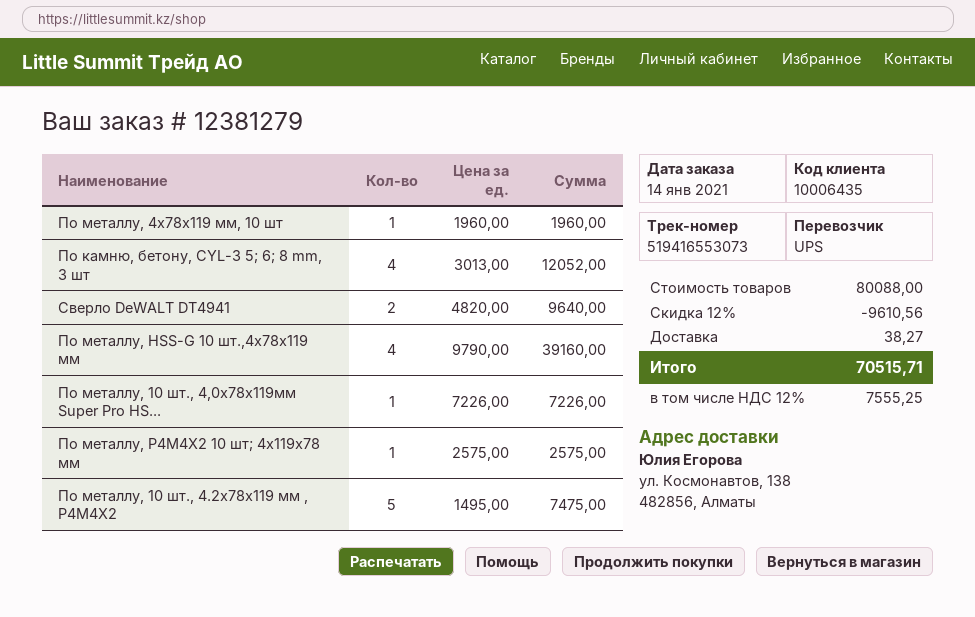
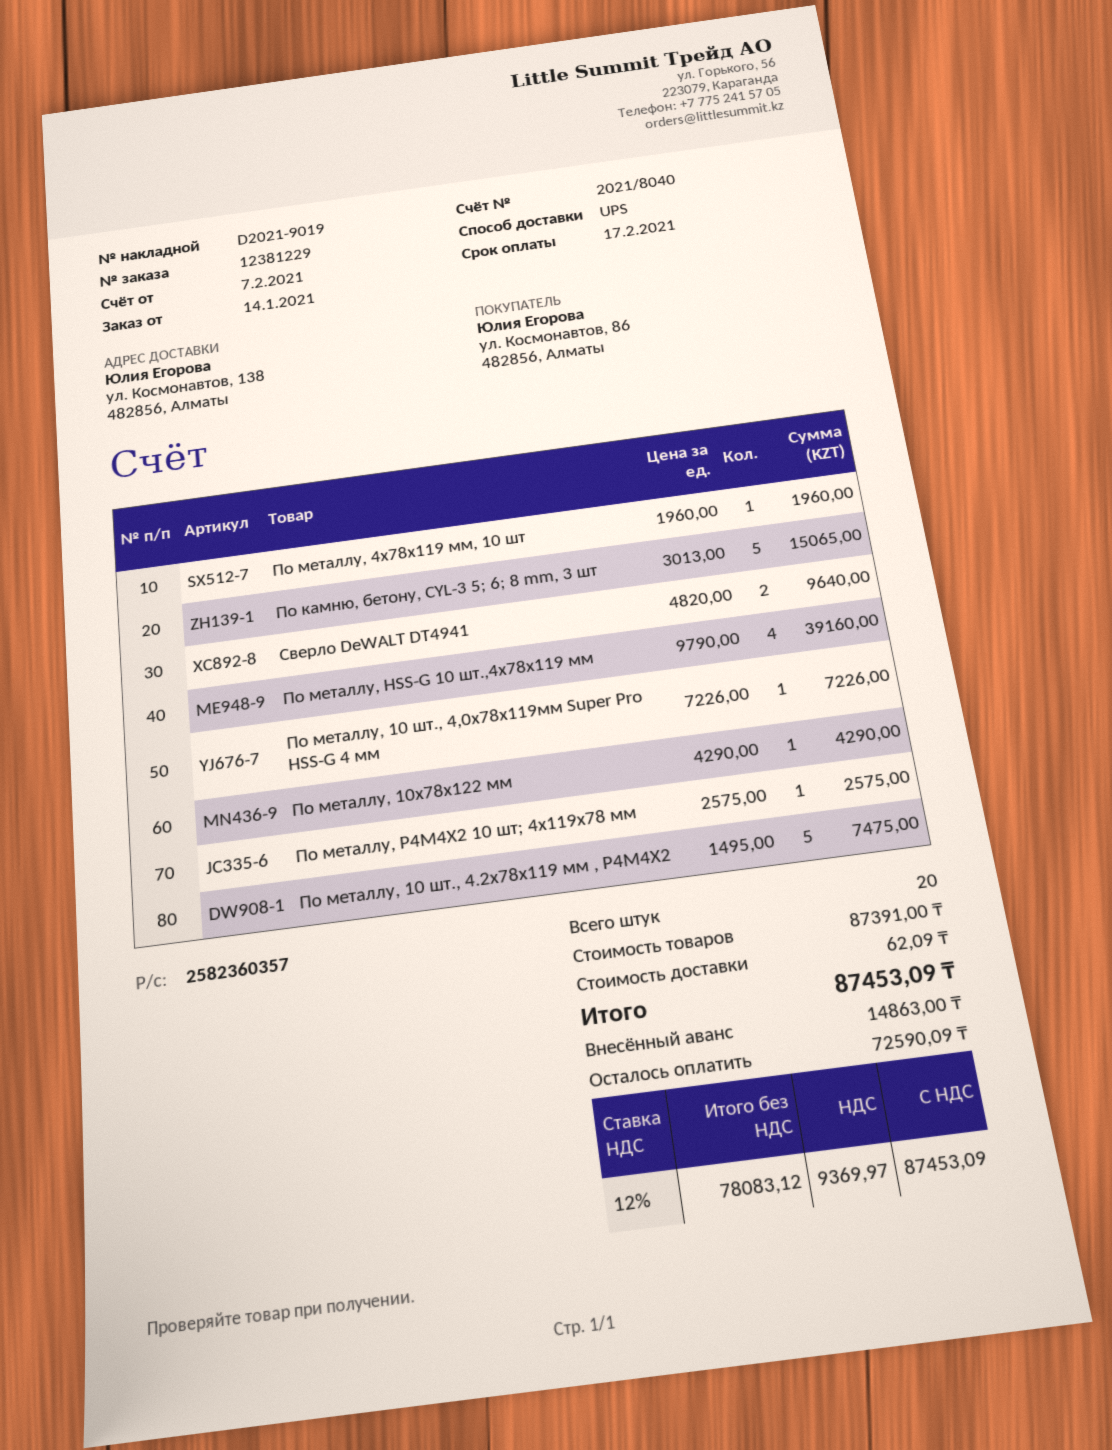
order number: 12381279 -> 12381229
По камню, бетону, CYL-3 5; 6; 8 mm, 3 шт: 4 x 3013.00 = 12052.00 -> 5 x 3013.00 = 15065.00
По металлу, 10х78х122 мм: none -> 1 x 4290.00 = 4290.00
subtotal: 80088.00 -> 87391.00
discount: 12% = 9610.56 -> none
shipping: 38.27 -> 62.09
tax: 12% = 7555.25 -> 12% = 9369.97
total: 70515.71 -> 87453.09

